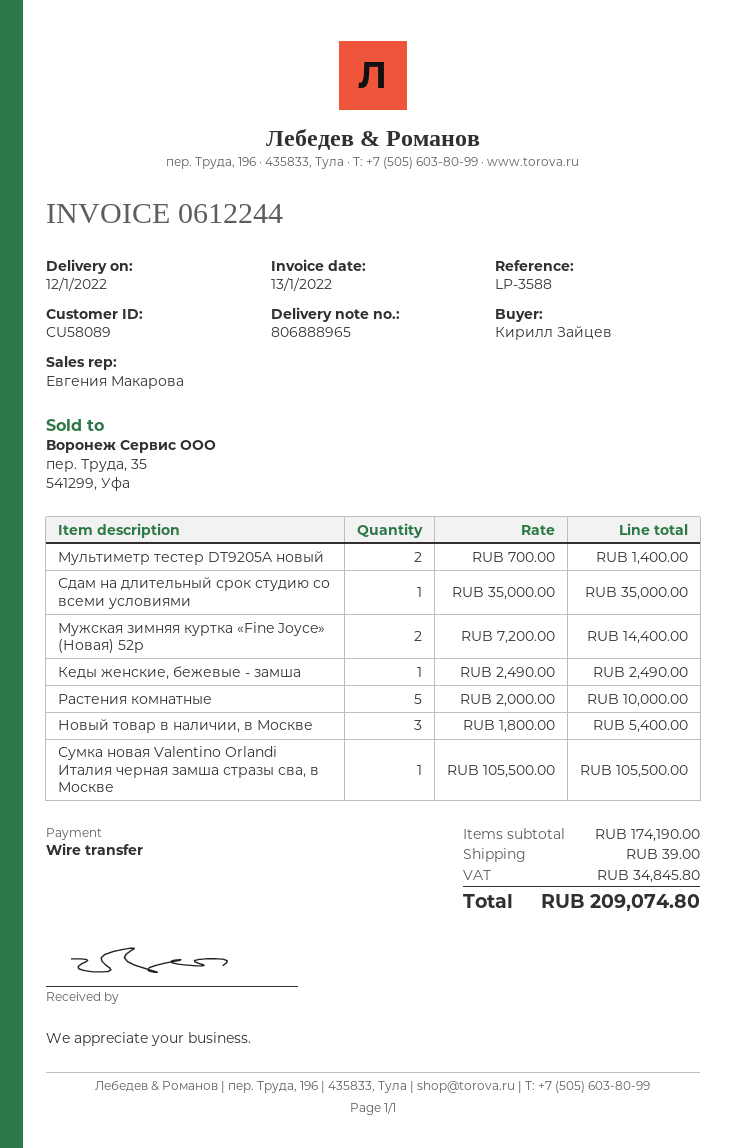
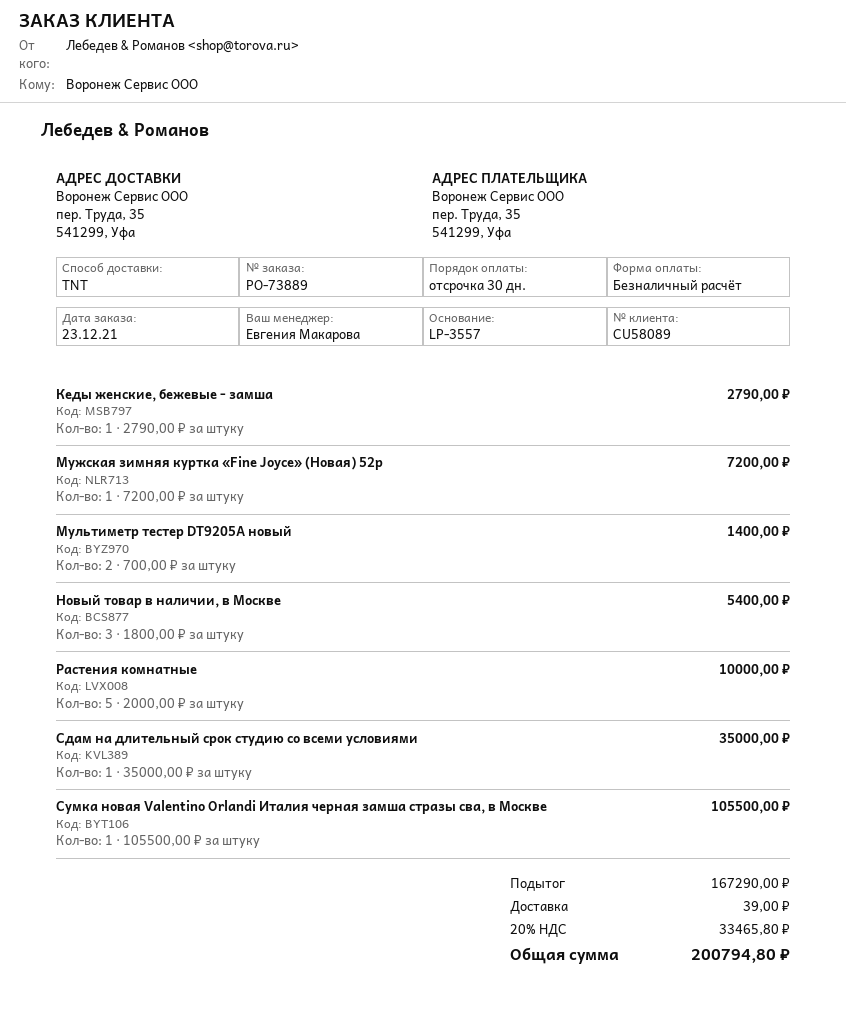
reference: LP-3588 -> LP-3557
Мужская зимняя куртка «Fine Joyce» (Новая) 52р: 2 x 7200.00 = 14400.00 -> 1 x 7200.00 = 7200.00
Кеды женские, бежевые - замша: 1 x 2490.00 = 2490.00 -> 1 x 2790.00 = 2790.00
subtotal: 174190.00 -> 167290.00
tax: 34845.80 -> 33465.80
total: 209074.80 -> 200794.80

